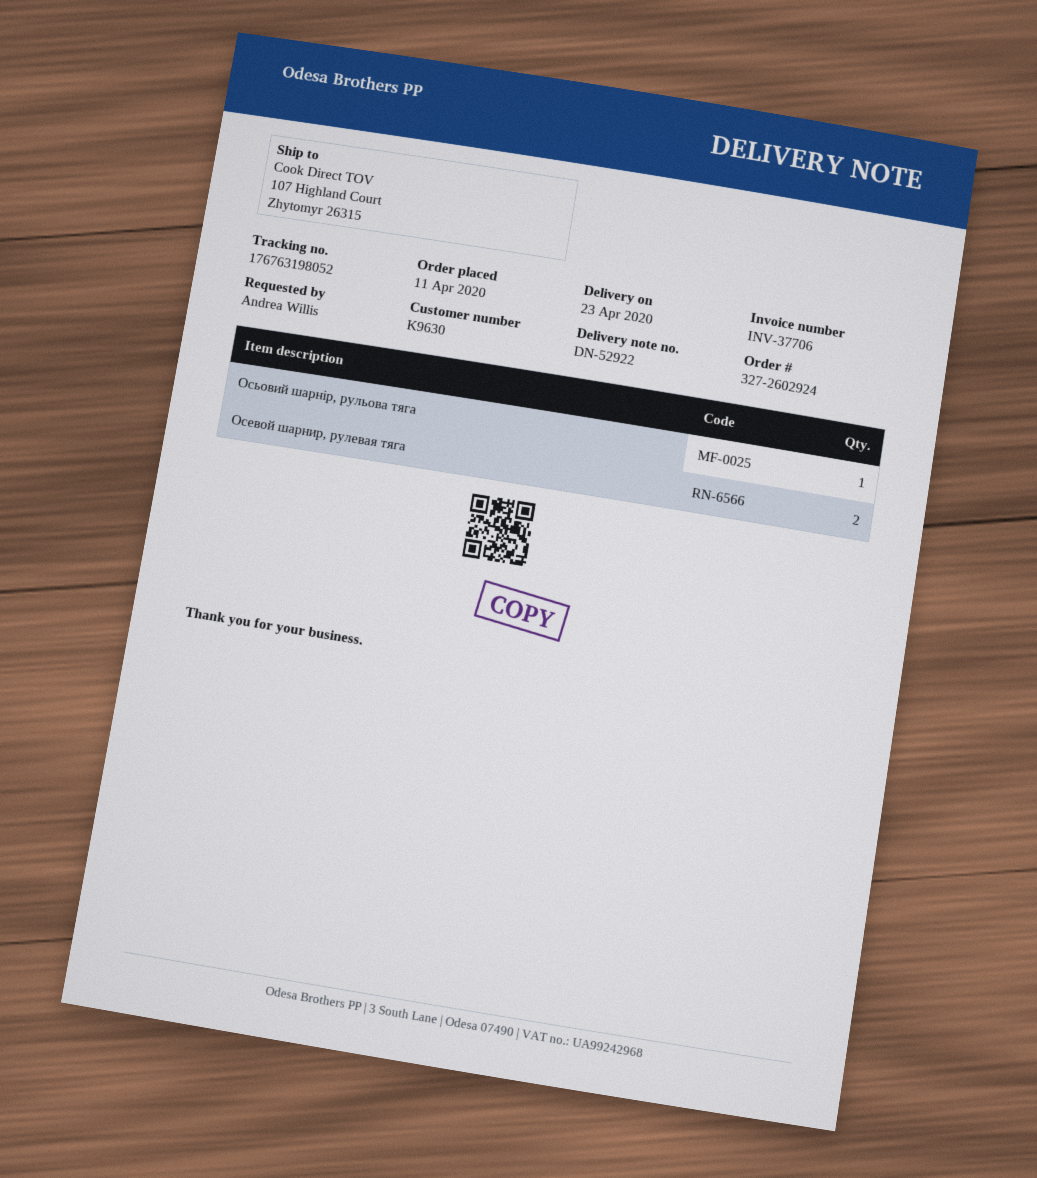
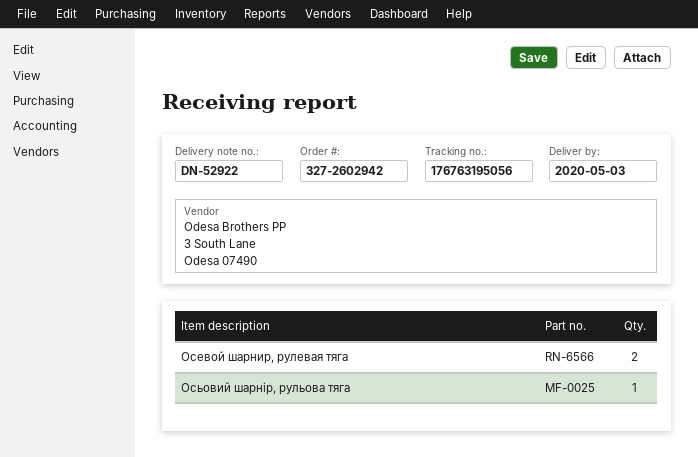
order number: 327-2602924 -> 327-2602942
delivery date: 2020-04-23 -> 2020-05-03
tracking number: 176763198052 -> 176763195056

